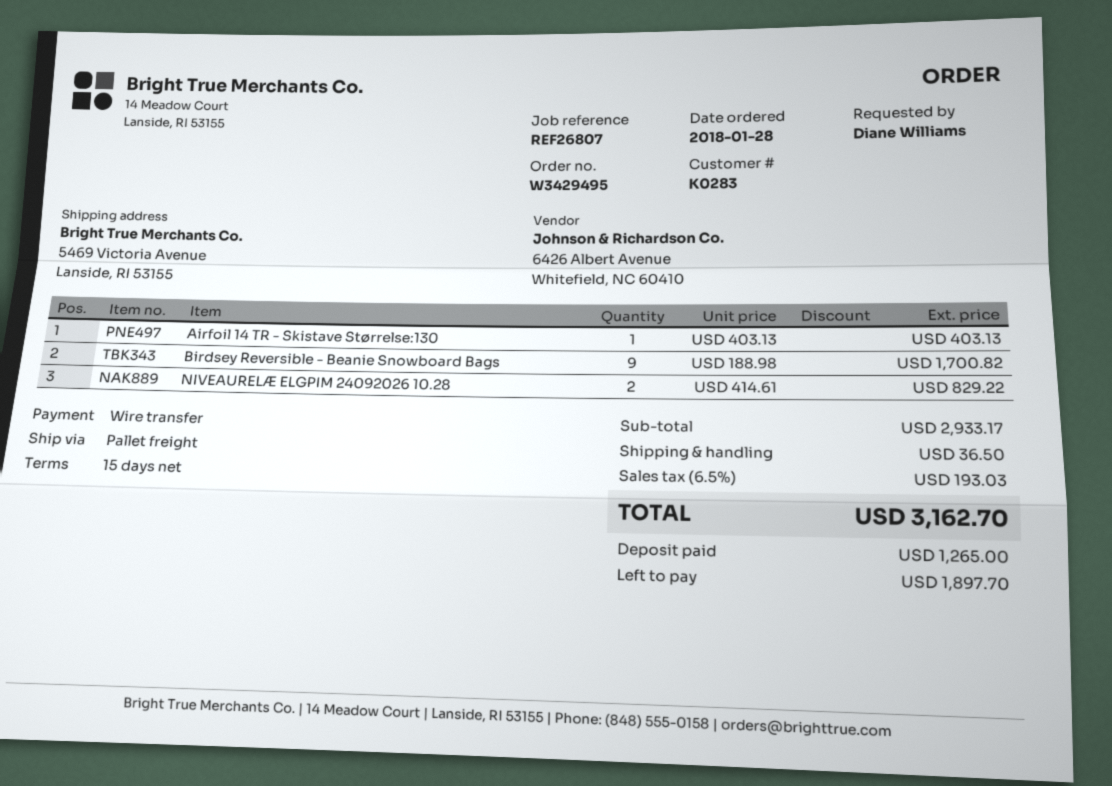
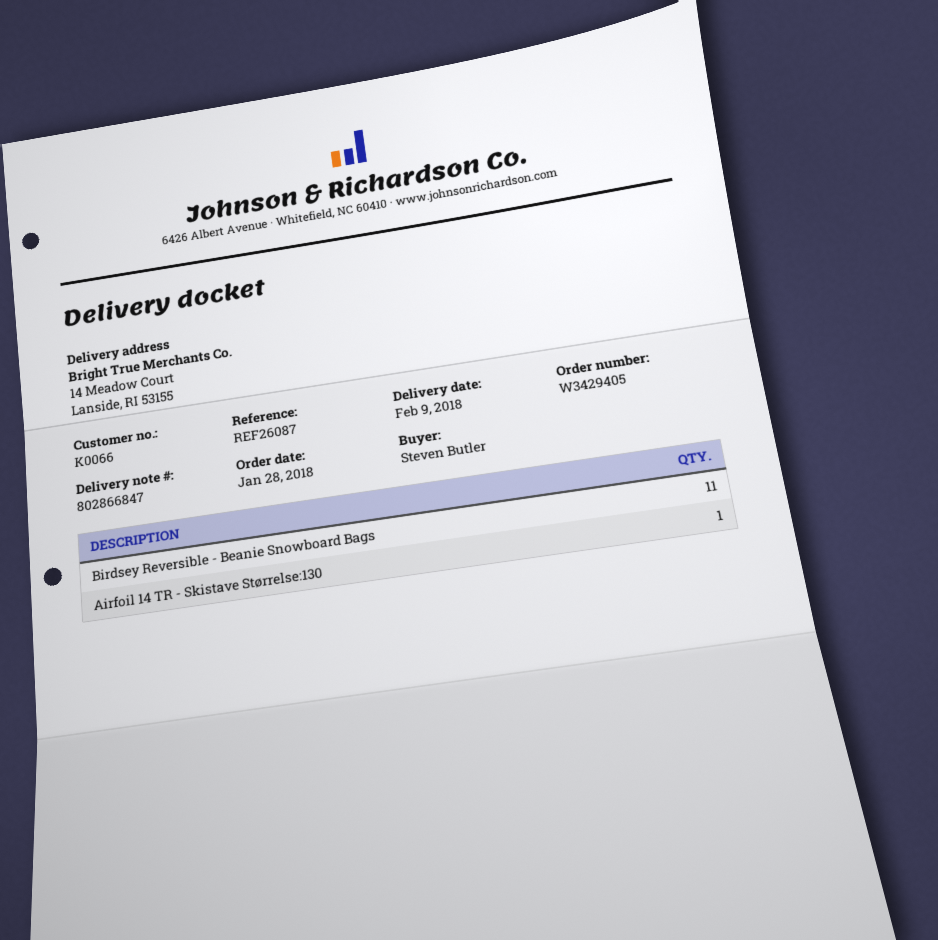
order number: W3429495 -> W3429405
customer number: K0283 -> K0066
reference: REF26807 -> REF26087
ordered by: Diane Williams -> Steven Butler
ship to: 5469 Victoria Avenue, Lanside, RI 53155 -> 14 Meadow Court, Lanside, RI 53155
Birdsey Reversible - Beanie Snowboard Bags: 9 -> 11
NIVEAURELÆ ELGPIM 24092026 10.28: 2 -> none

